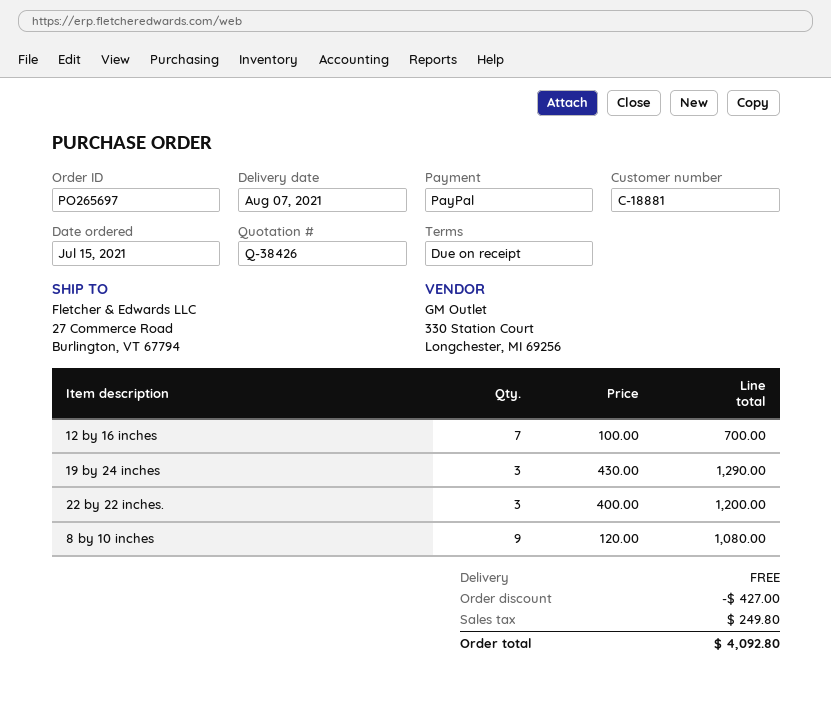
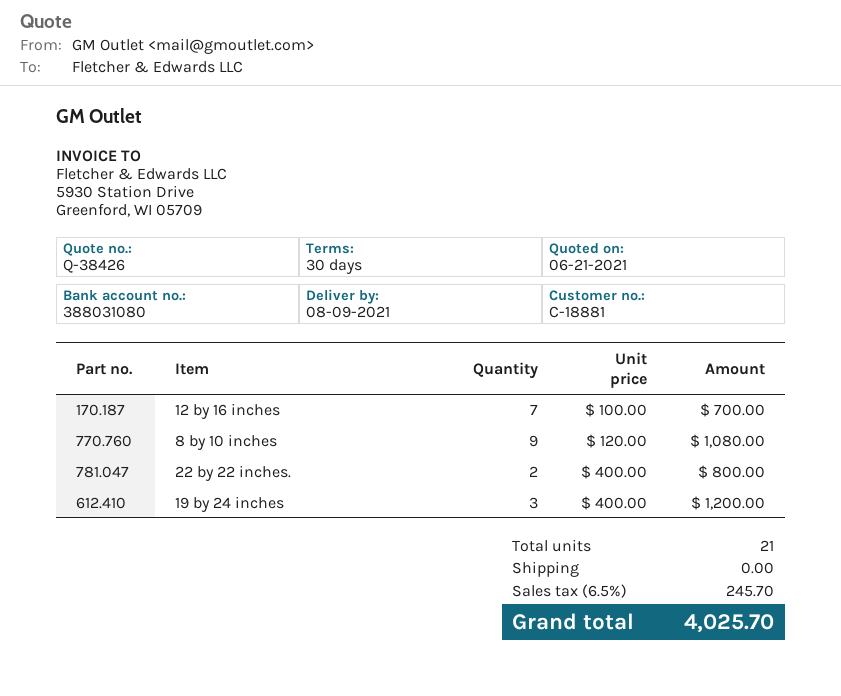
delivery date: 2021-08-07 -> 2021-08-09
payment terms: on receipt -> 30 days
19 by 24 inches: 3 x 430.00 = 1290.00 -> 3 x 400.00 = 1200.00
22 by 22 inches.: 3 x 400.00 = 1200.00 -> 2 x 400.00 = 800.00
discount: 427.00 -> none
tax: 249.80 -> 245.70
total: 4092.80 -> 4025.70

